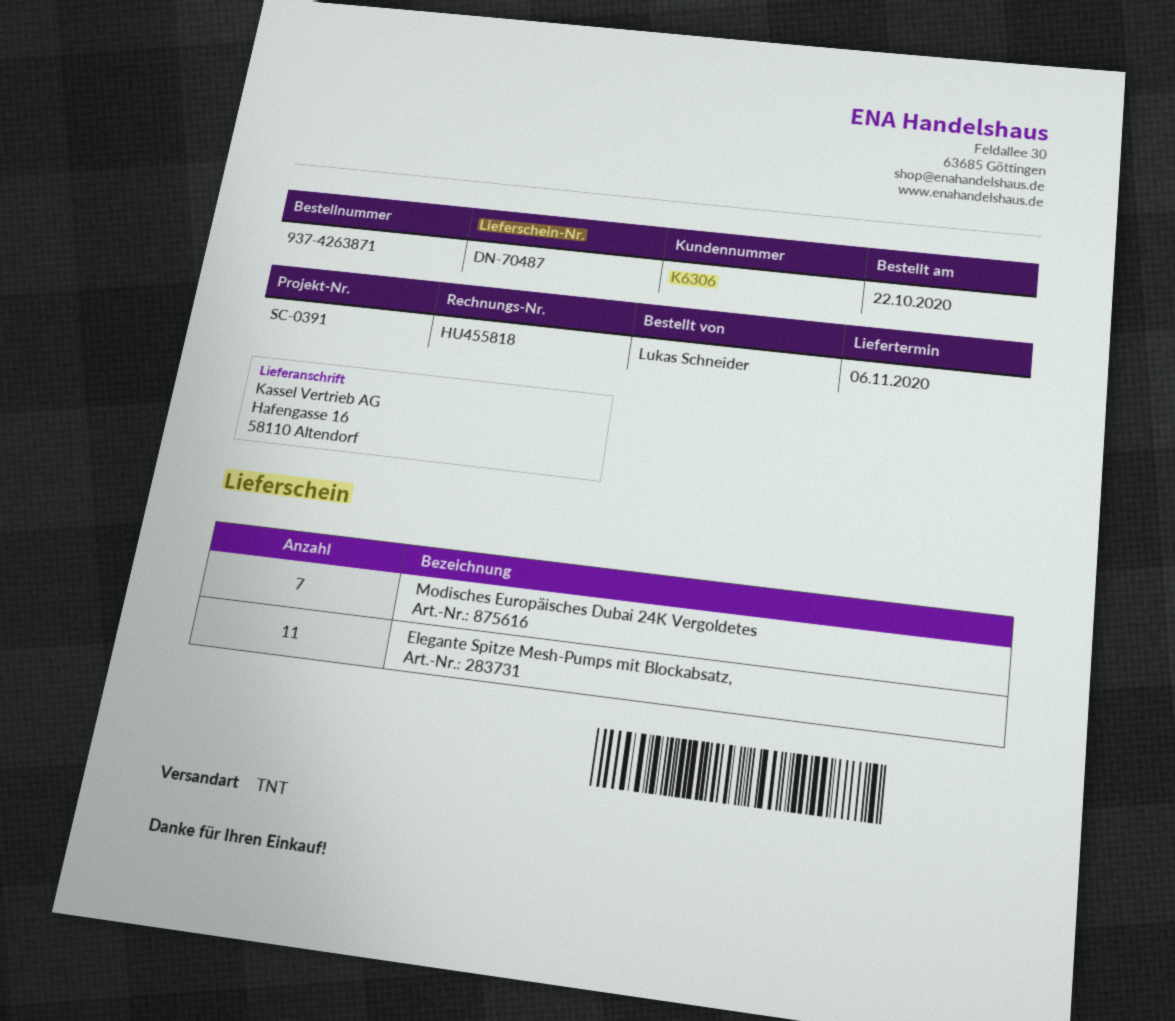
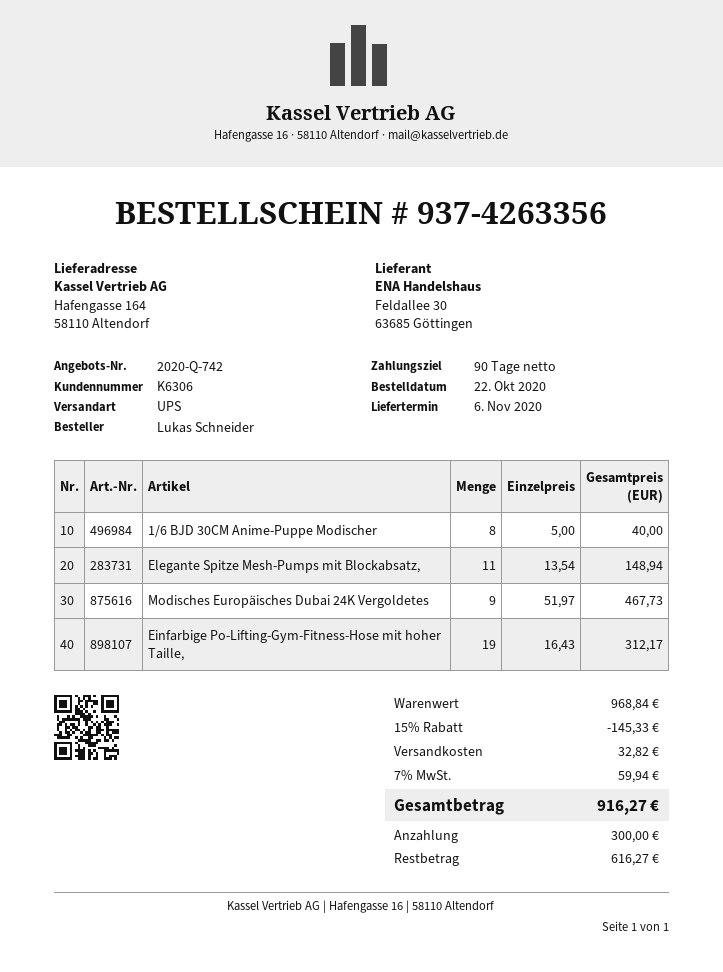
order number: 937-4263871 -> 937-4263356
shipping method: TNT -> UPS
ship to: Hafengasse 16, 58110 Altendorf -> Hafengasse 164, 58110 Altendorf
Modisches Europäisches Dubai 24K Vergoldetes: 7 -> 9
1/6 BJD 30CM Anime-Puppe Modischer: none -> 8
Einfarbige Po-Lifting-Gym-Fitness-Hose mit hoher Taille,: none -> 19

